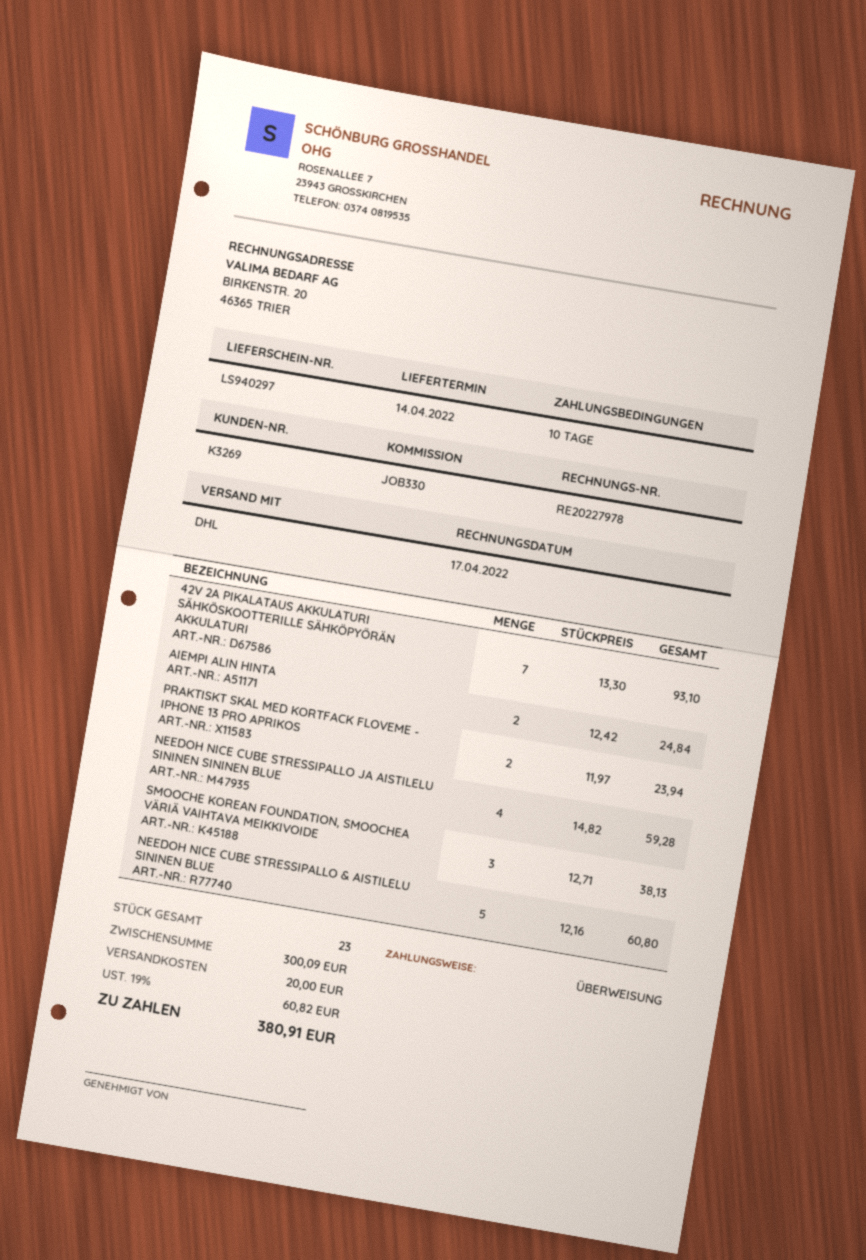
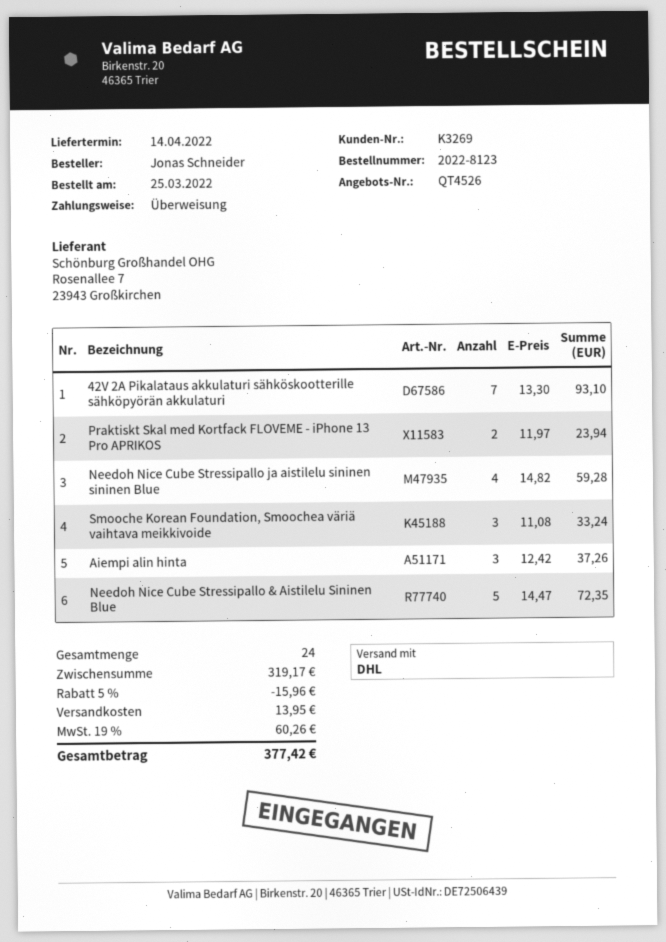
AIEMPI ALIN HINTA: 2 x 12.42 = 24.84 -> 3 x 12.42 = 37.26
SMOOCHE KOREAN FOUNDATION, SMOOCHEA VÄRIÄ VAIHTAVA MEIKKIVOIDE: 3 x 12.71 = 38.13 -> 3 x 11.08 = 33.24
NEEDOH NICE CUBE STRESSIPALLO & AISTILELU SININEN BLUE: 5 x 12.16 = 60.80 -> 5 x 14.47 = 72.35
total quantity: 23 -> 24
subtotal: 300.09 -> 319.17
discount: none -> 5% = 15.96
shipping: 20.00 -> 13.95
tax: 19% = 60.82 -> 19% = 60.26
total: 380.91 -> 377.42

